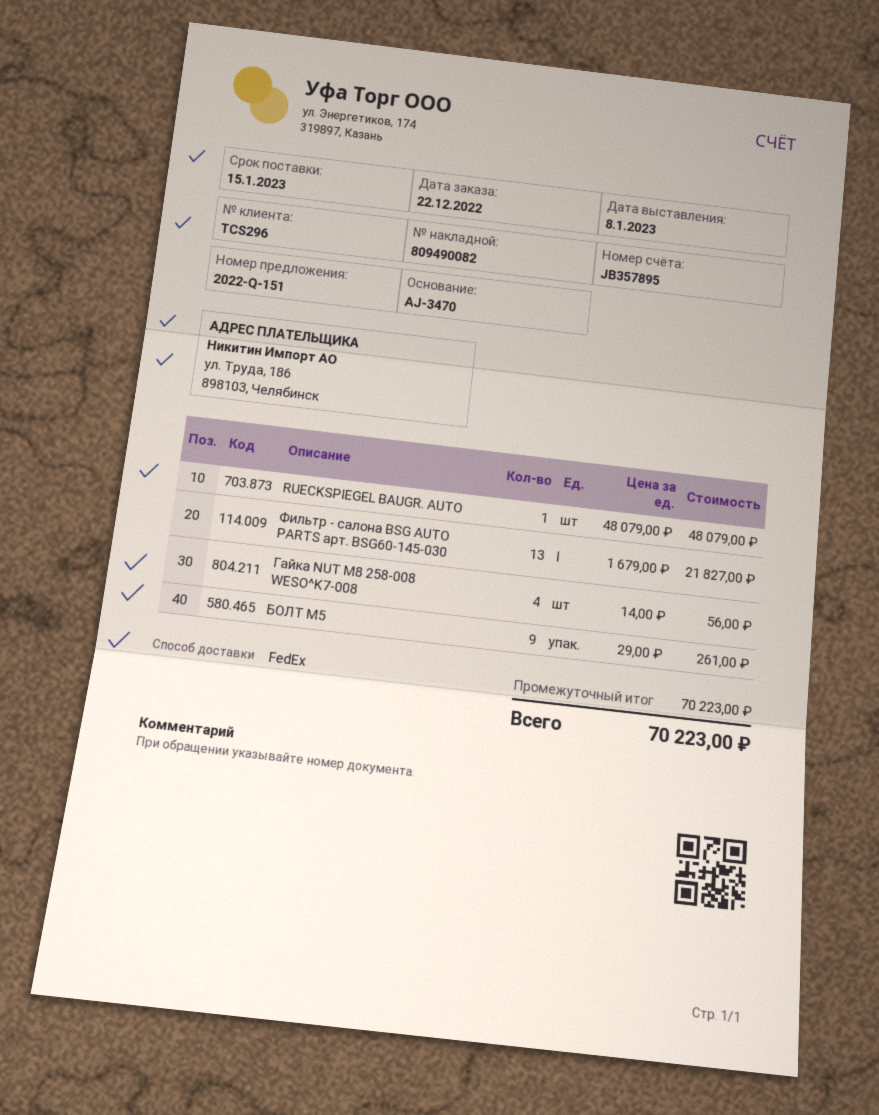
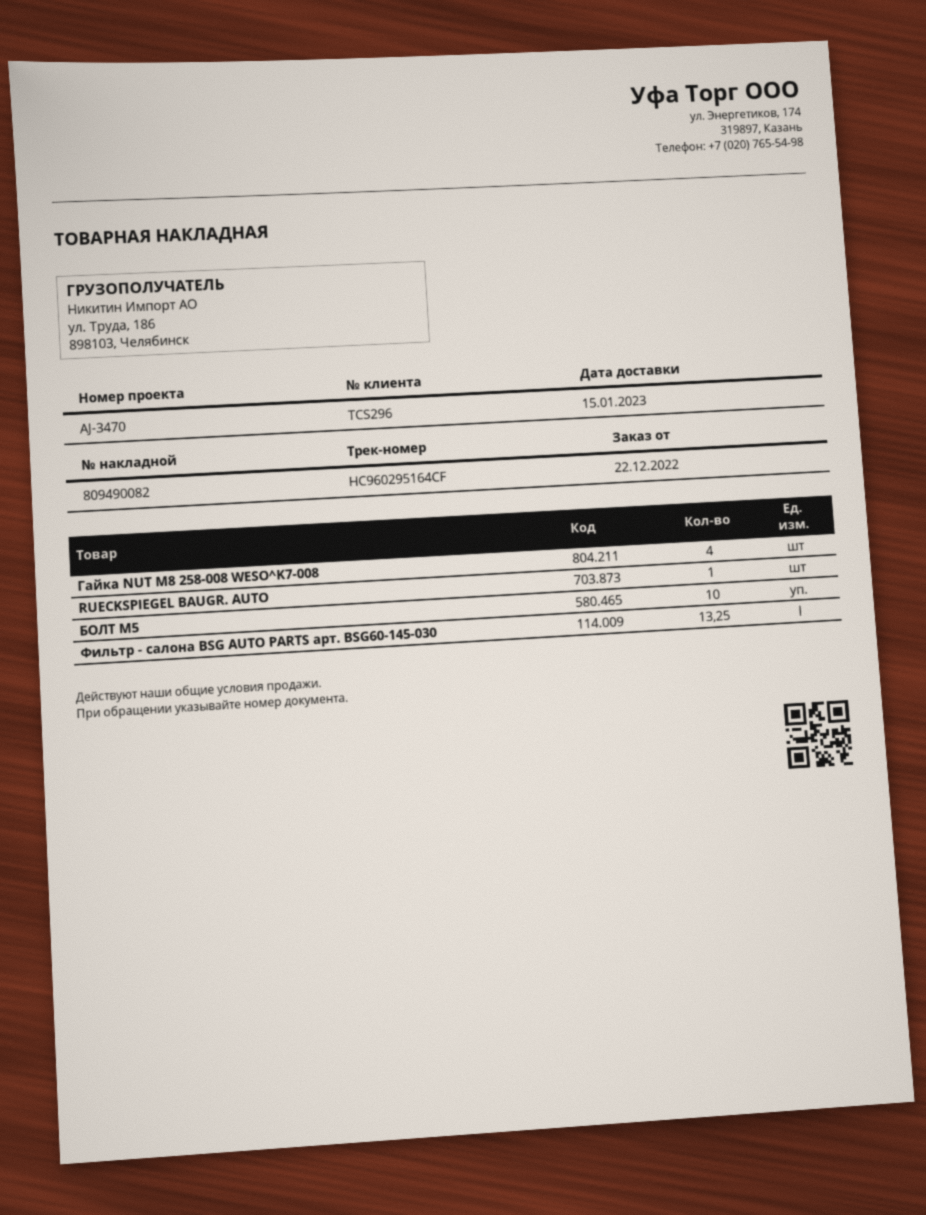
Фильтр - салона BSG AUTO PARTS арт. BSG60-145-030: 13 -> 13.25
БОЛТ М5: 9 -> 10

